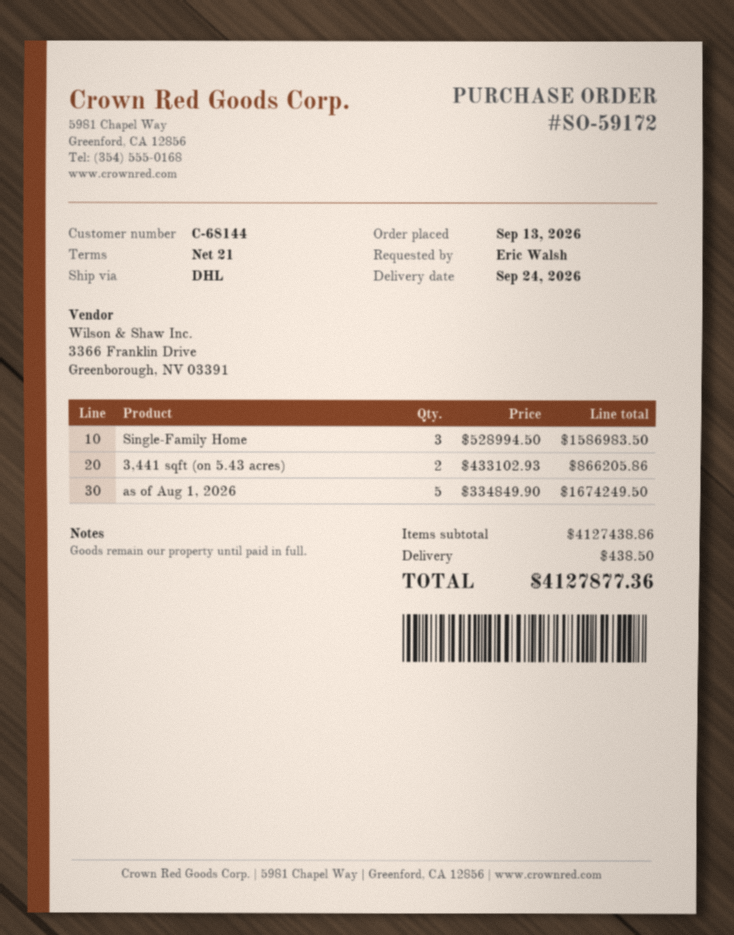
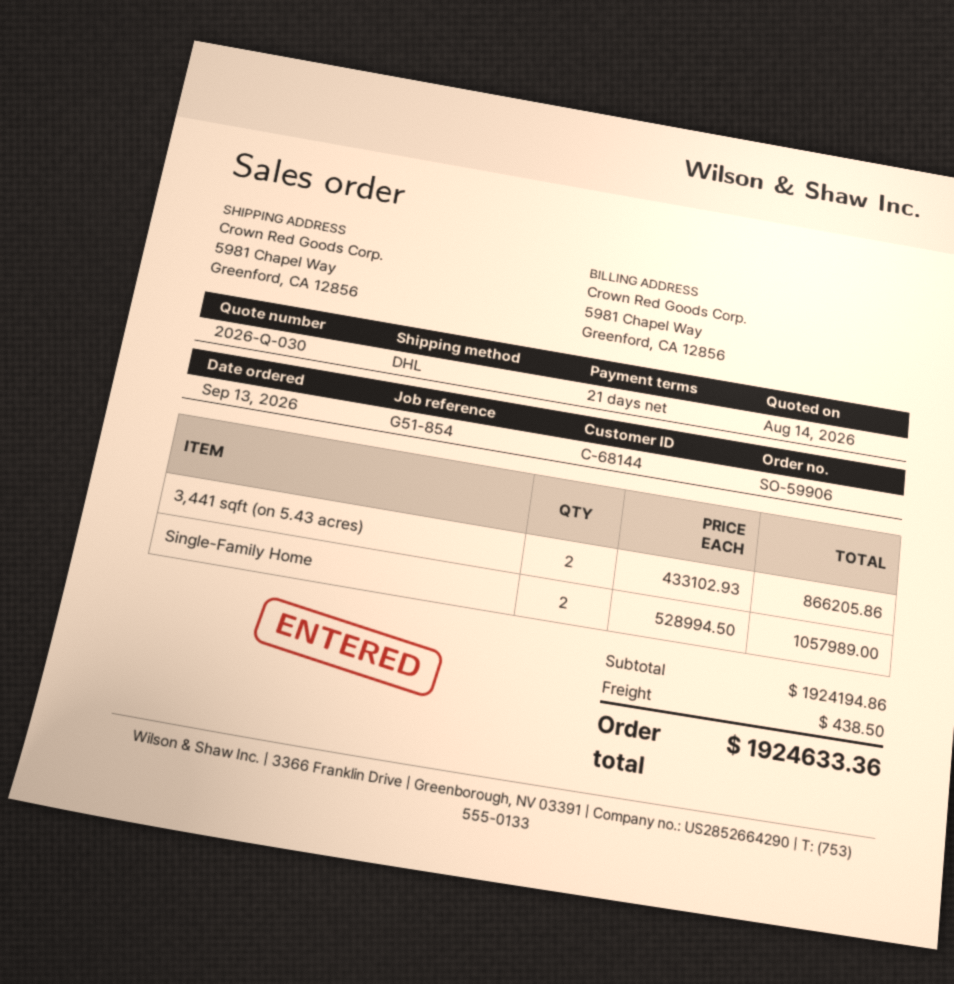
order number: SO-59172 -> SO-59906
Single-Family Home: 3 x 528994.50 = 1586983.50 -> 2 x 528994.50 = 1057989.00
as of Aug 1, 2026: 5 x 334849.90 = 1674249.50 -> none
subtotal: 4127438.86 -> 1924194.86
total: 4127877.36 -> 1924633.36

